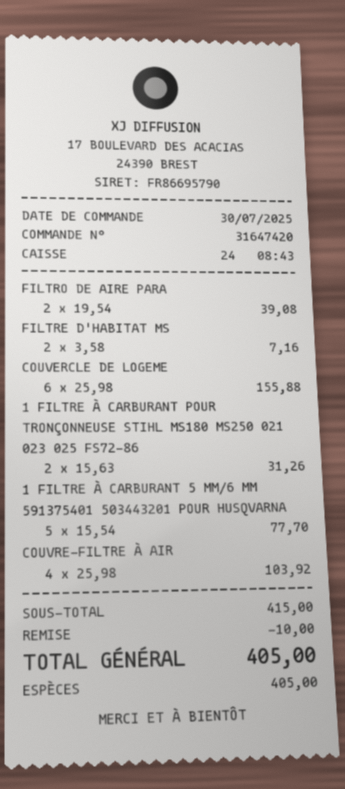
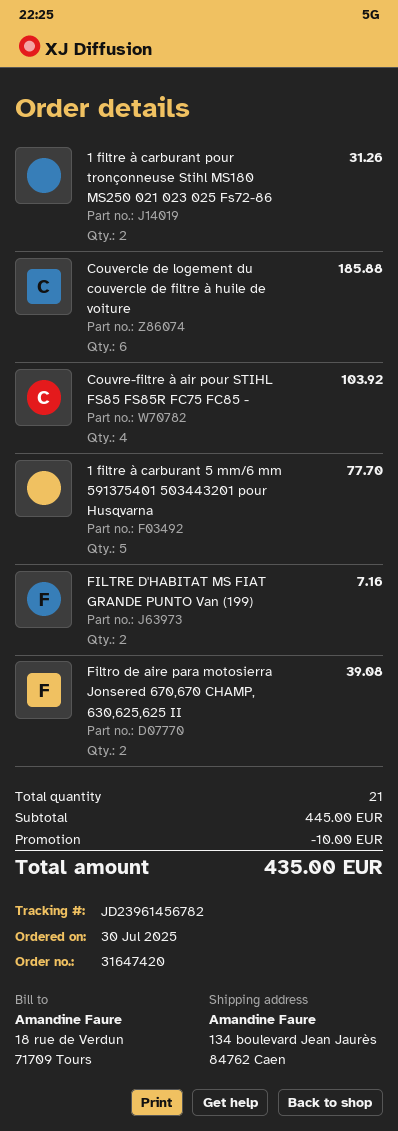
COUVERCLE DE LOGEME: 6 for 155.88 -> 6 for 185.88
subtotal: 415.00 -> 445.00
total: 405.00 -> 435.00

